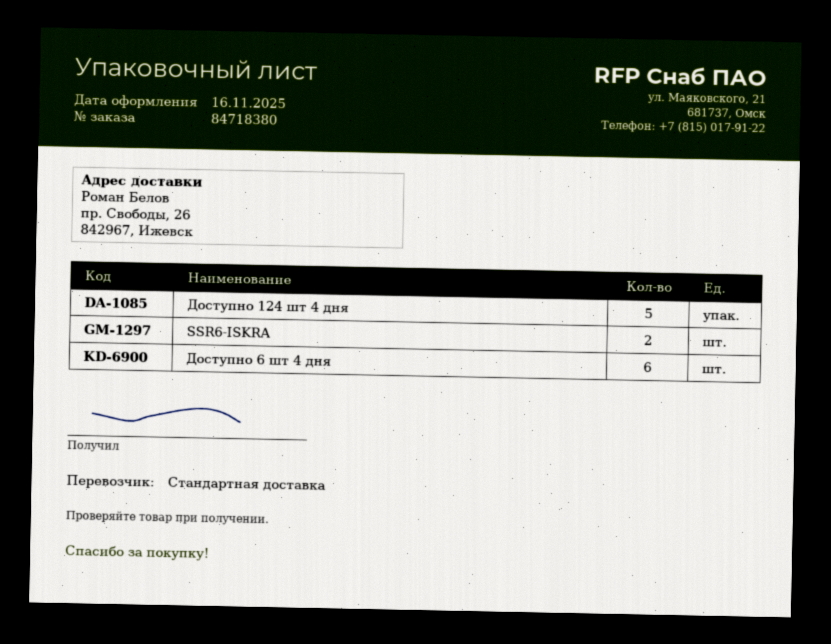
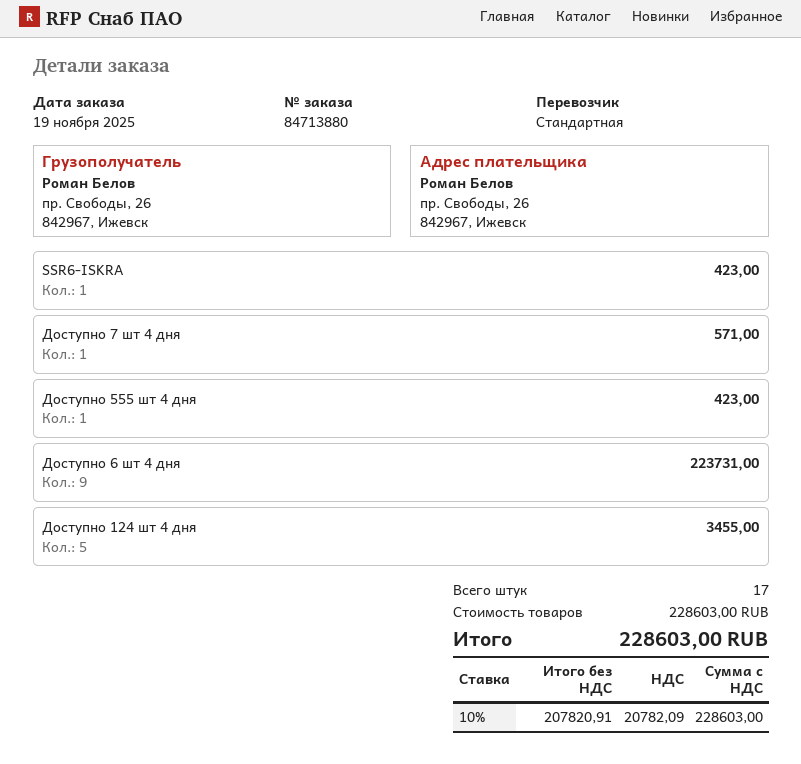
order number: 84718380 -> 84713880
order date: 2025-11-16 -> 2025-11-19
SSR6-ISKRA: 2 -> 1
Доступно 6 шт 4 дня: 6 -> 9
Доступно 7 шт 4 дня: none -> 1
Доступно 555 шт 4 дня: none -> 1

